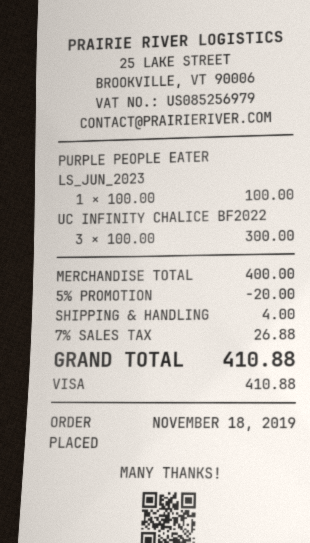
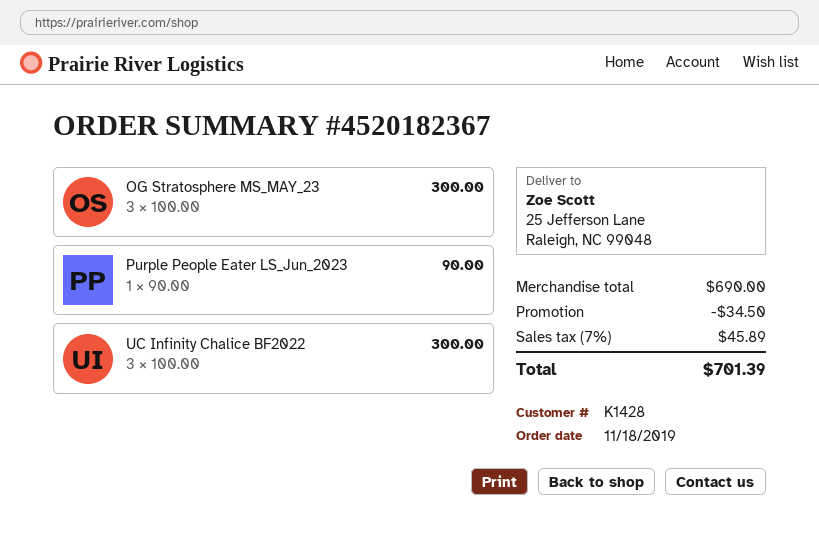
PURPLE PEOPLE EATER LS_JUN_2023: 1 x 100.00 = 100.00 -> 1 x 90.00 = 90.00
OG Stratosphere MS_MAY_23: none -> 3 x 100.00 = 300.00
subtotal: 400.00 -> 690.00
discount: 20.00 -> 34.50
shipping: 4.00 -> none
tax: 7% = 26.88 -> 7% = 45.89
total: 410.88 -> 701.39

